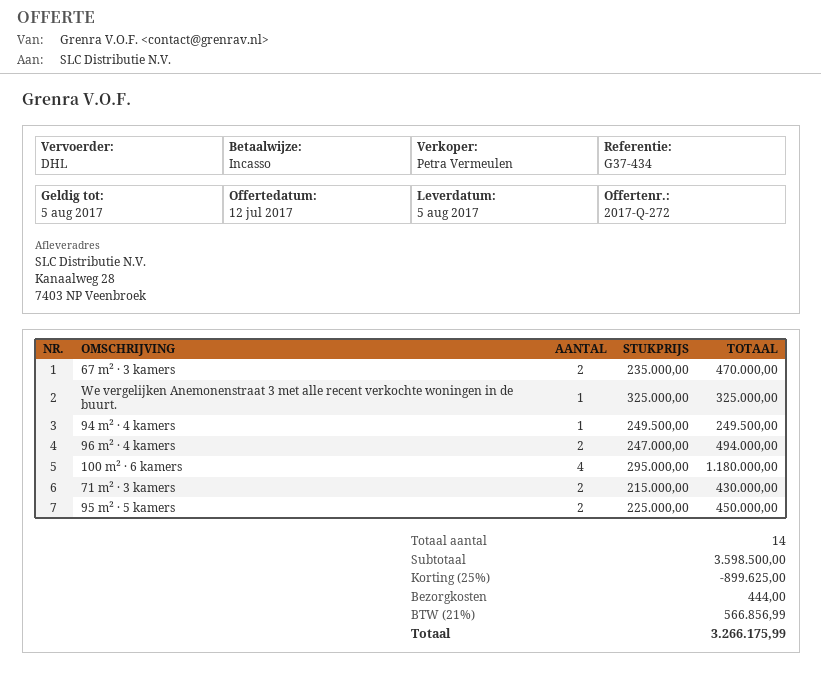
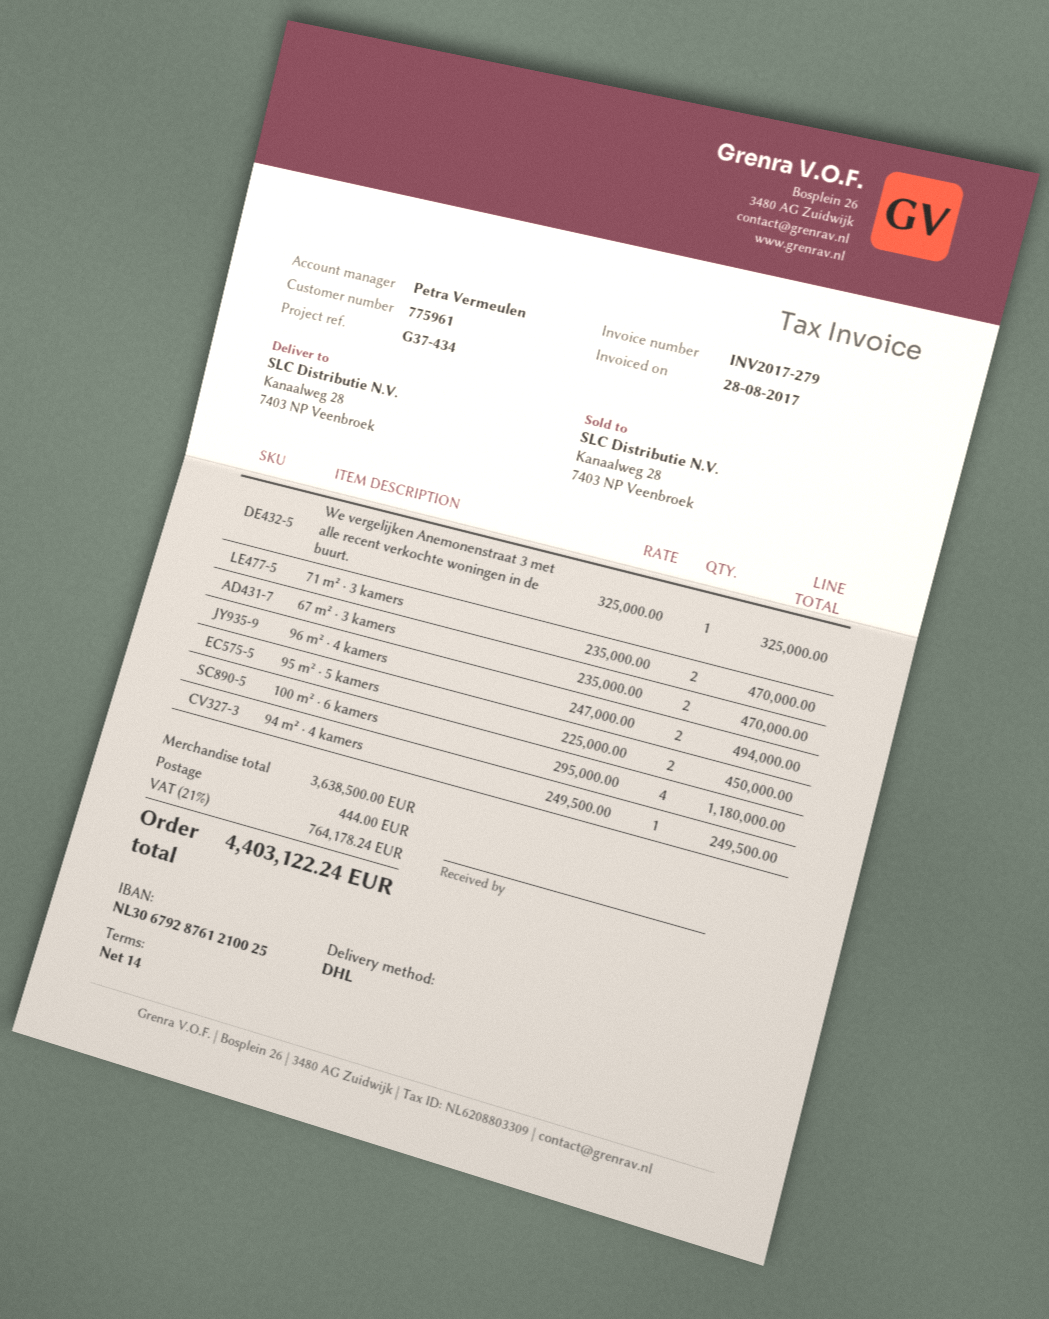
71 m² · 3 kamers: 2 x 215000.00 = 430000.00 -> 2 x 235000.00 = 470000.00
subtotal: 3598500.00 -> 3638500.00
discount: 25% = 899625.00 -> none
tax: 21% = 566856.99 -> 21% = 764178.24
total: 3266175.99 -> 4403122.24

